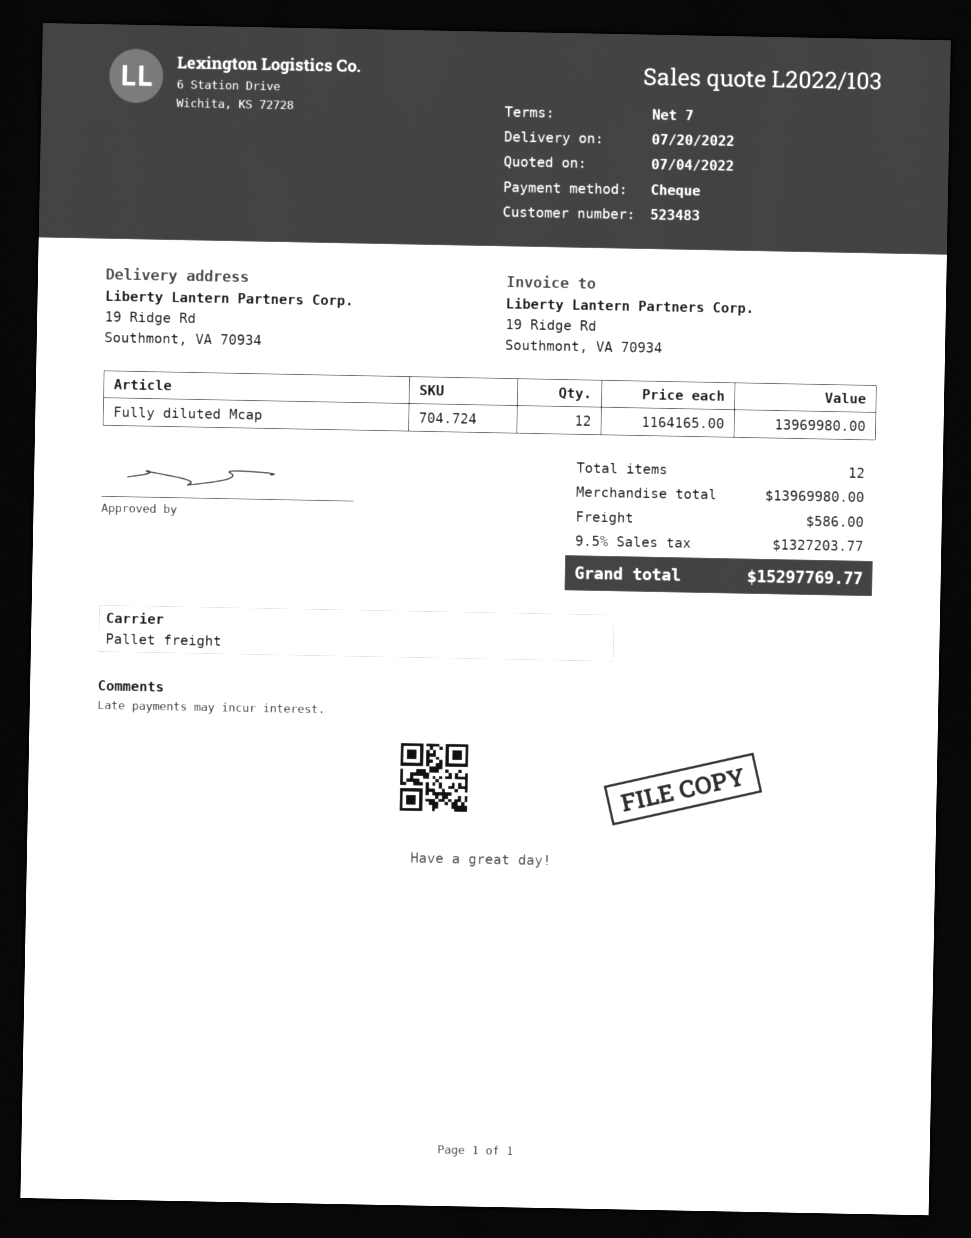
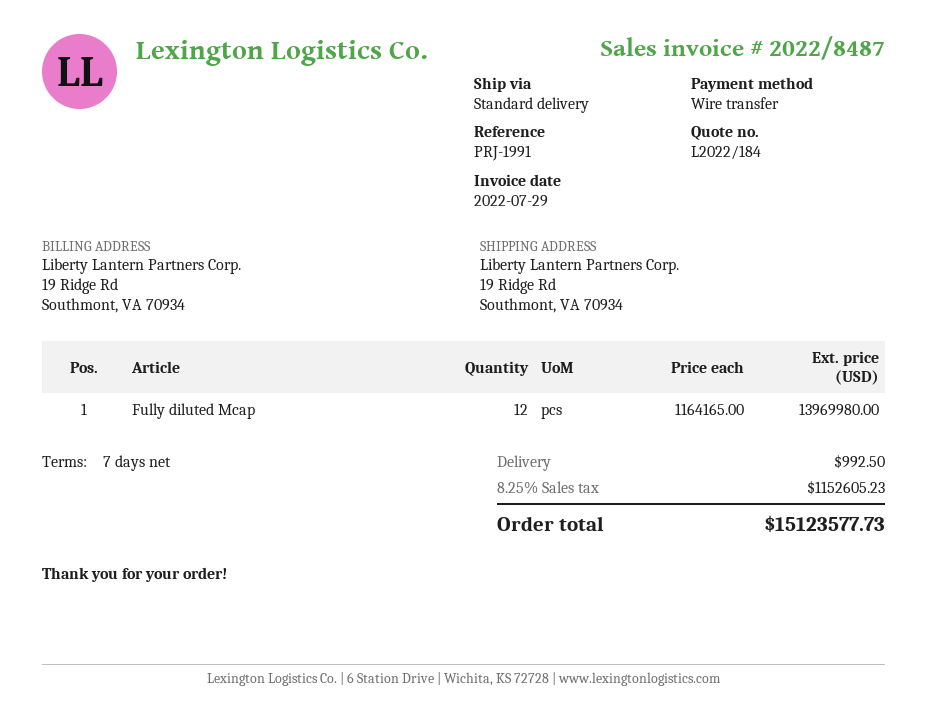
quote number: L2022/103 -> L2022/184
payment method: cheque -> bank transfer
shipping method: pallet freight -> standard
shipping: 586.00 -> 992.50
tax: 9.5% = 1327203.77 -> 8.25% = 1152605.23
total: 15297769.77 -> 15123577.73

